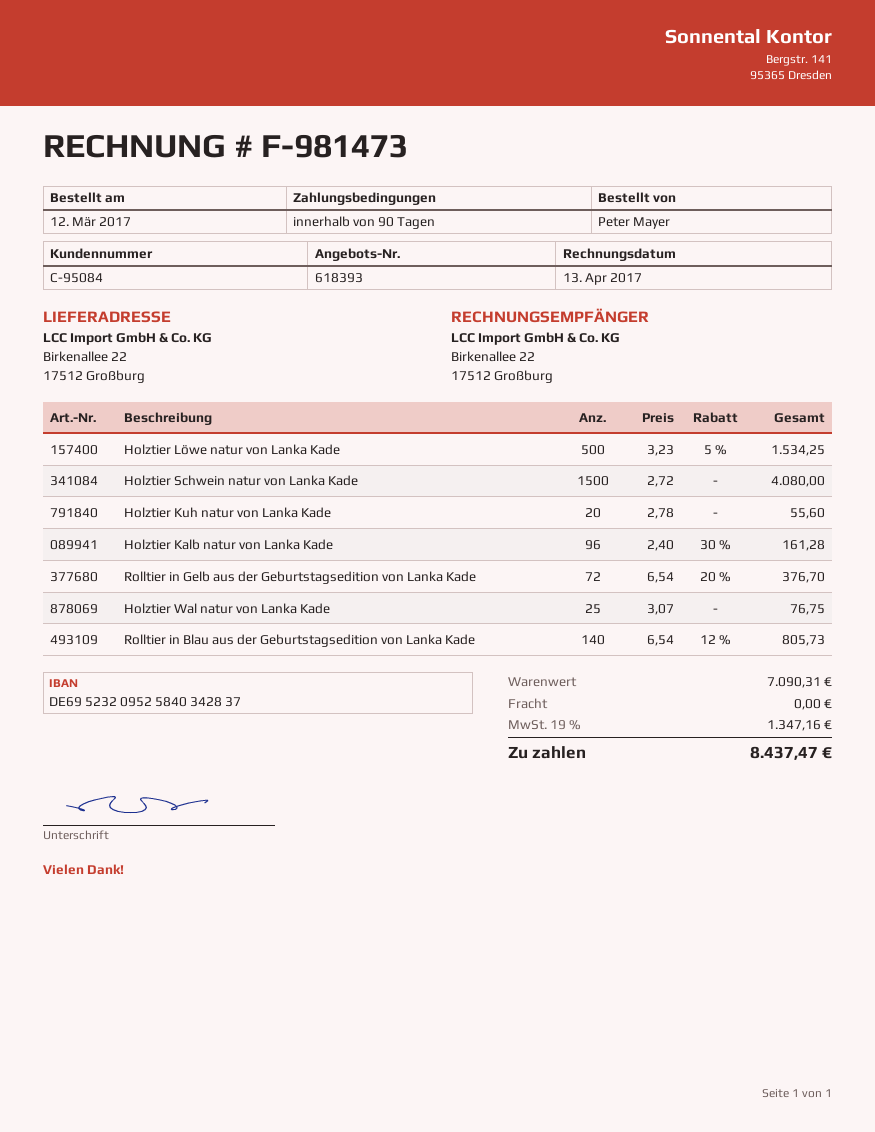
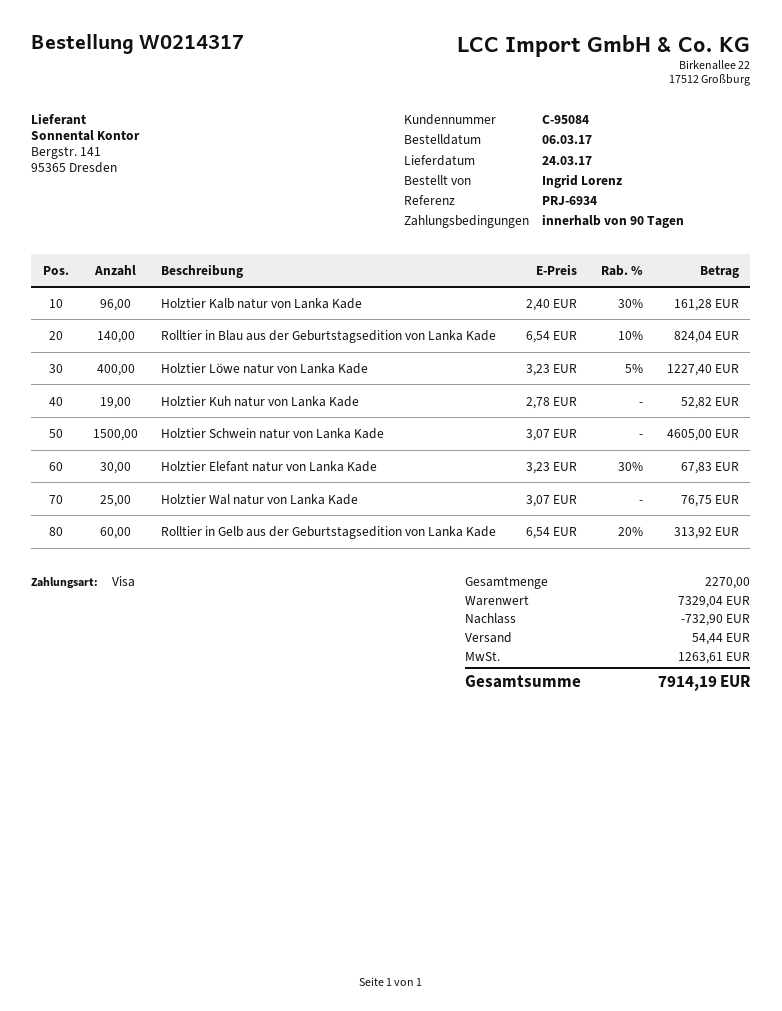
order date: 2017-03-12 -> 2017-03-06
ordered by: Peter Mayer -> Ingrid Lorenz
Holztier Löwe natur von Lanka Kade: 500 x 3.23 - 5% = 1534.25 -> 400 x 3.23 - 5% = 1227.40
Holztier Schwein natur von Lanka Kade: 1500 x 2.72 = 4080.00 -> 1500 x 3.07 = 4605.00
Holztier Kuh natur von Lanka Kade: 20 x 2.78 = 55.60 -> 19 x 2.78 = 52.82
Rolltier in Gelb aus der Geburtstagsedition von Lanka Kade: 72 x 6.54 - 20% = 376.70 -> 60 x 6.54 - 20% = 313.92
Rolltier in Blau aus der Geburtstagsedition von Lanka Kade: 140 x 6.54 - 12% = 805.73 -> 140 x 6.54 - 10% = 824.04
Holztier Elefant natur von Lanka Kade: none -> 30 x 3.23 - 30% = 67.83
subtotal: 7090.31 -> 7329.04
discount: none -> 732.90
shipping: 0.00 -> 54.44
tax: 1347.16 -> 1263.61
total: 8437.47 -> 7914.19

